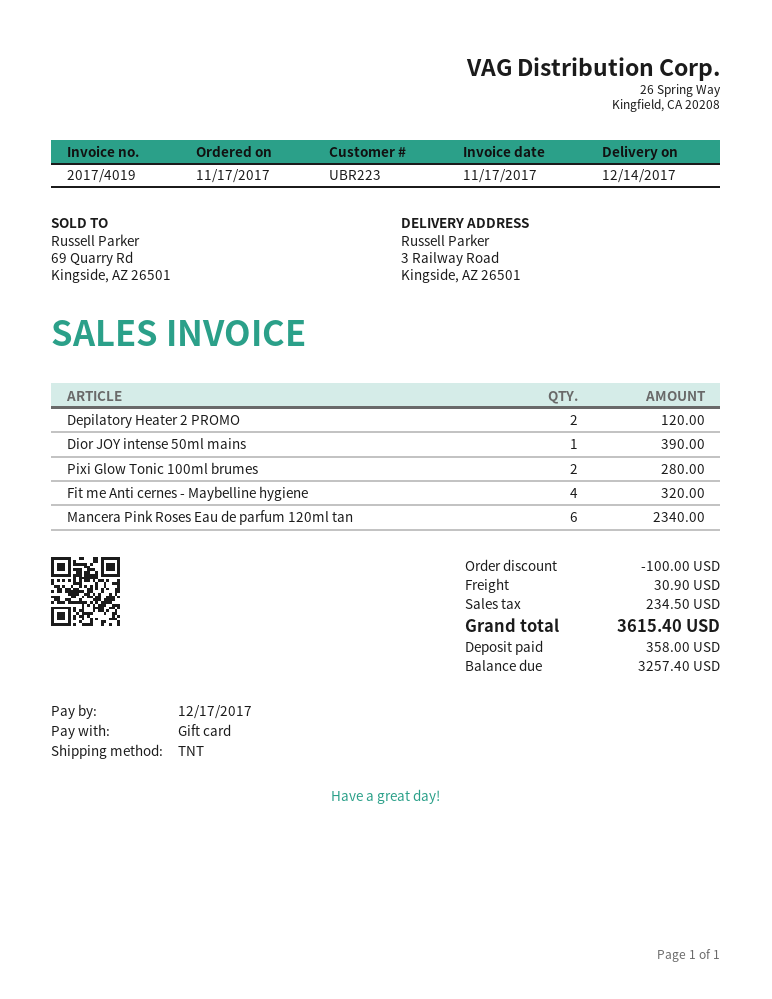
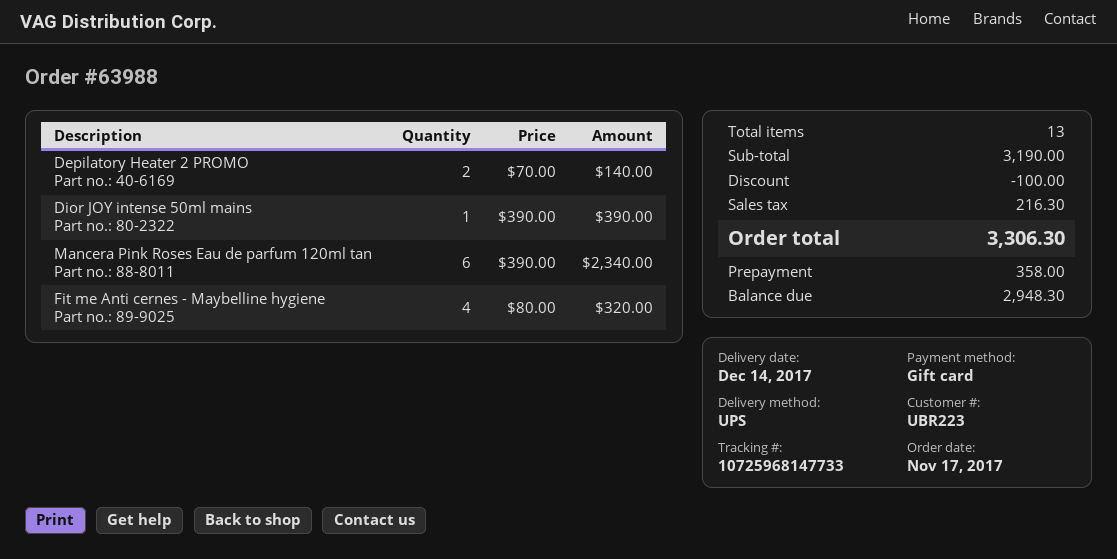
shipping method: TNT -> UPS
Depilatory Heater 2 PROMO: 2 for 120.00 -> 2 for 140.00
Pixi Glow Tonic 100ml brumes: 2 for 280.00 -> none
shipping: 30.90 -> none
tax: 234.50 -> 216.30
total: 3615.40 -> 3306.30
balance: 3257.40 -> 2948.30

